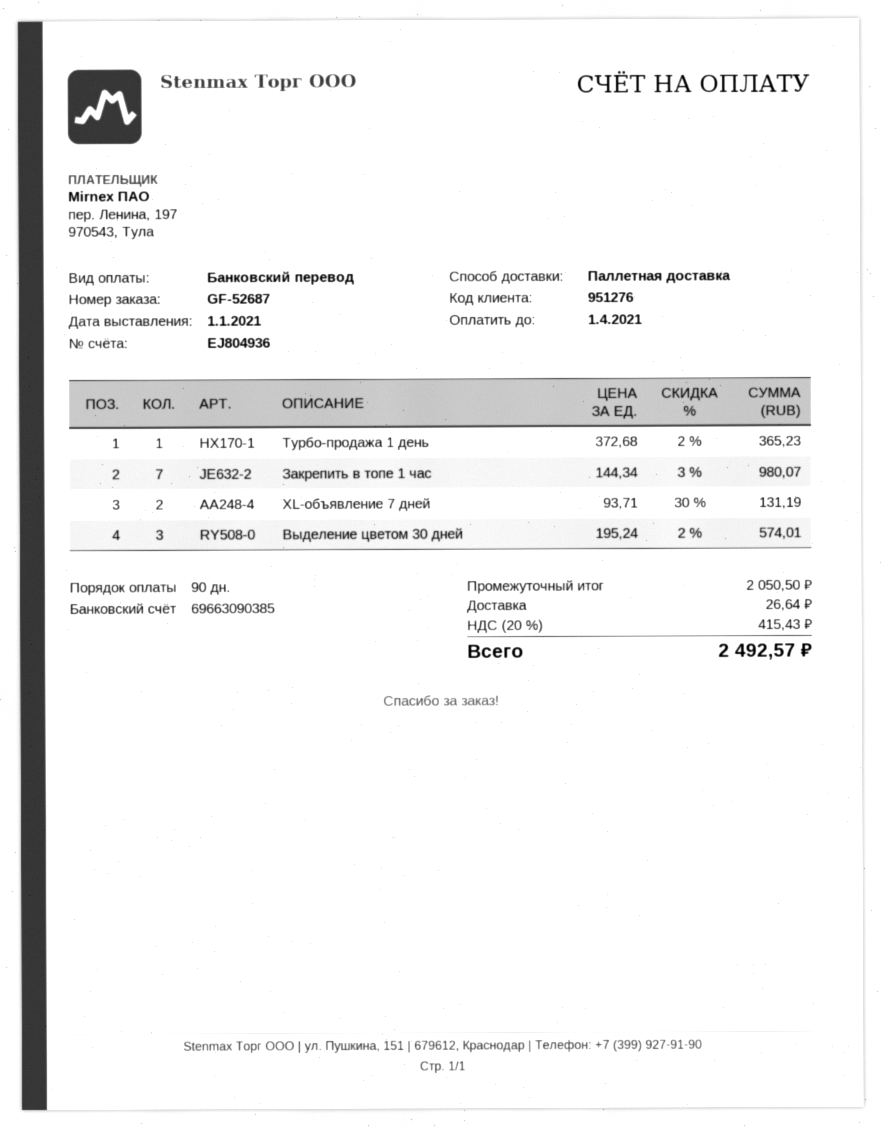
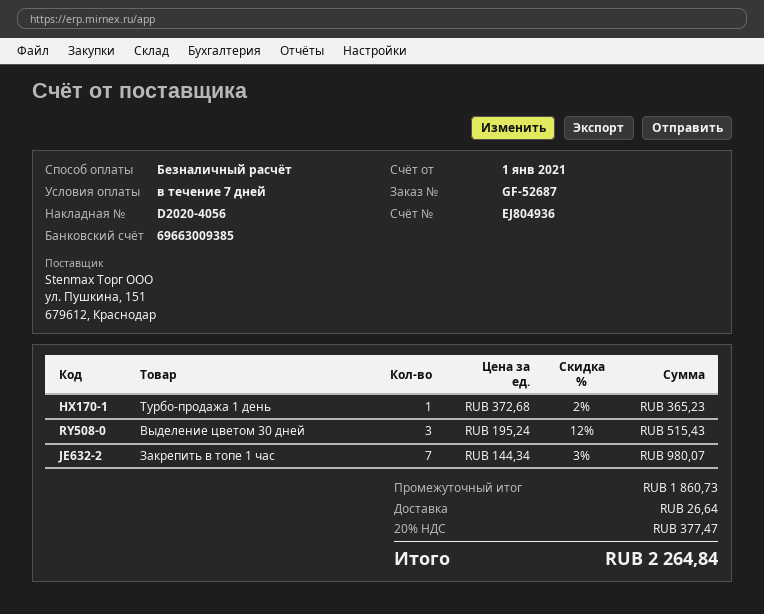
payment terms: 90 days -> 7 days
bank account: 69663090385 -> 69663009385
XL-объявление 7 дней: 2 x 93.71 - 30% = 131.19 -> none
Выделение цветом 30 дней: 3 x 195.24 - 2% = 574.01 -> 3 x 195.24 - 12% = 515.43
subtotal: 2050.50 -> 1860.73
tax: 20% = 415.43 -> 20% = 377.47
total: 2492.57 -> 2264.84

